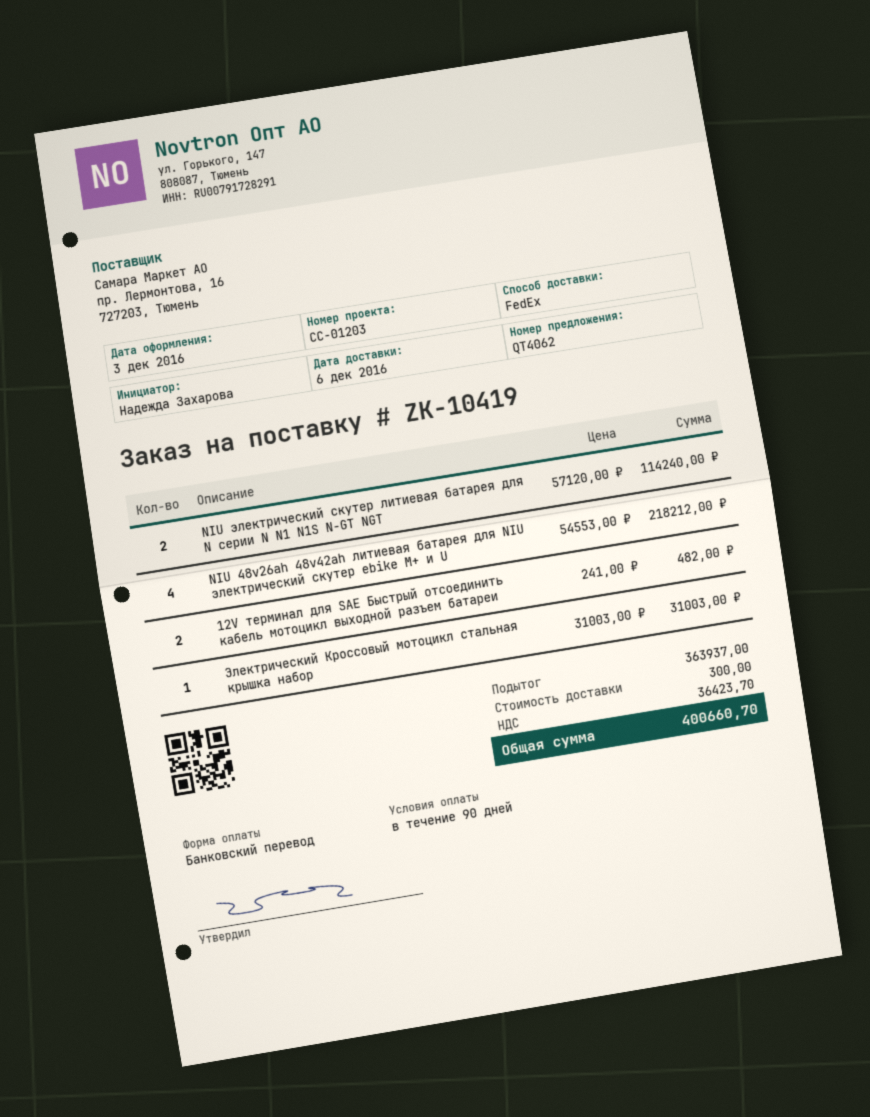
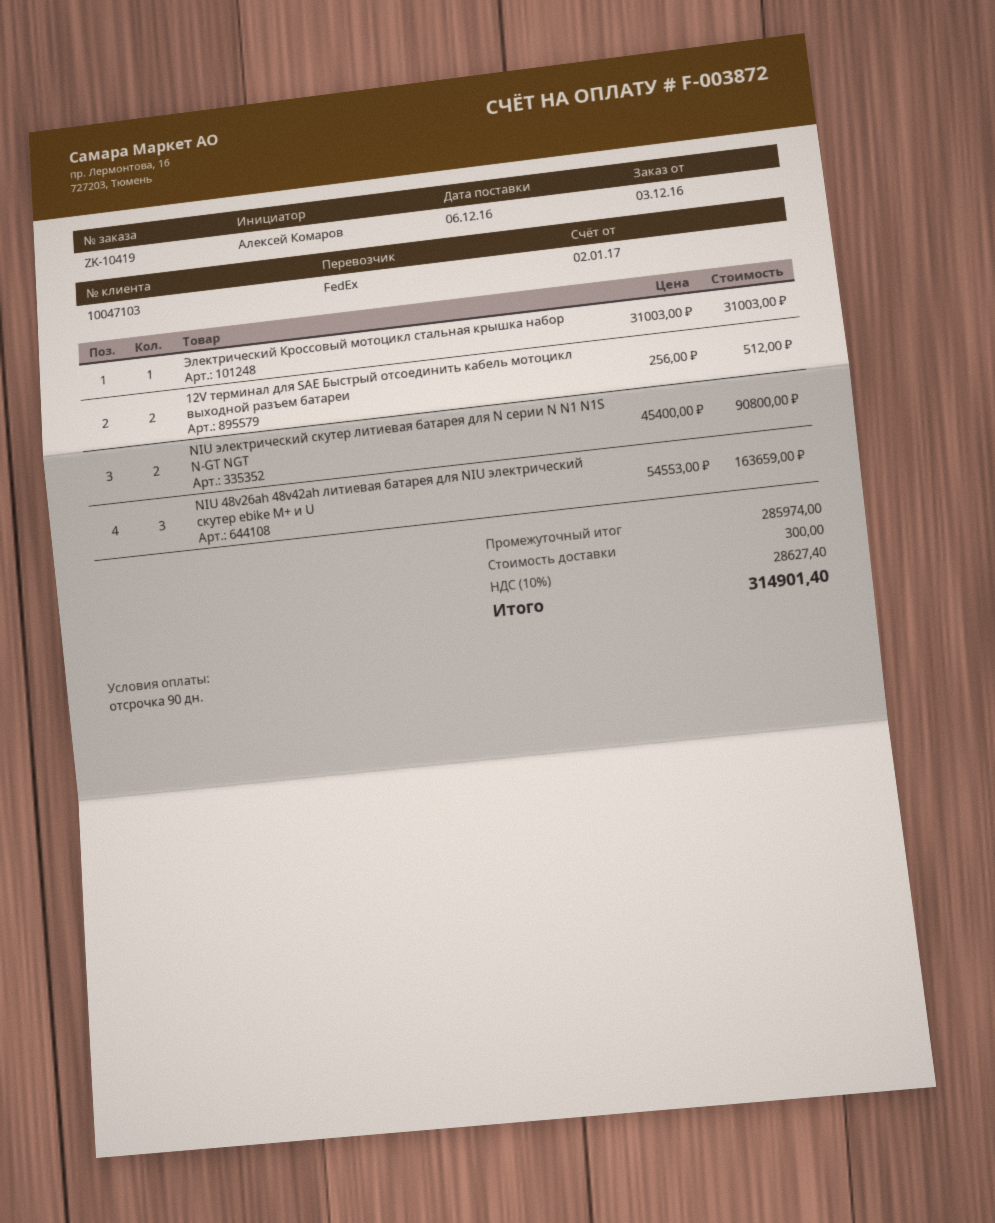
ordered by: Надежда Захарова -> Алексей Комаров
NIU электрический скутер литиевая батарея для N серии N N1 N1S N-GT NGT: 2 x 57120.00 = 114240.00 -> 2 x 45400.00 = 90800.00
NIU 48v26ah 48v42ah литиевая батарея для NIU электрический скутер ebike M+ и U: 4 x 54553.00 = 218212.00 -> 3 x 54553.00 = 163659.00
12V терминал для SAE Быстрый отсоединить кабель мотоцикл выходной разъем батареи: 2 x 241.00 = 482.00 -> 2 x 256.00 = 512.00
subtotal: 363937.00 -> 285974.00
tax: 36423.70 -> 28627.40
total: 400660.70 -> 314901.40

